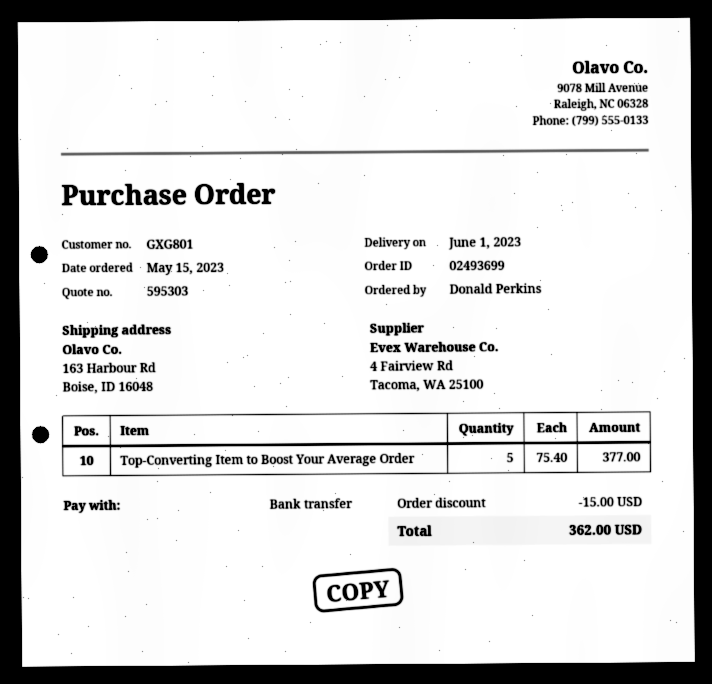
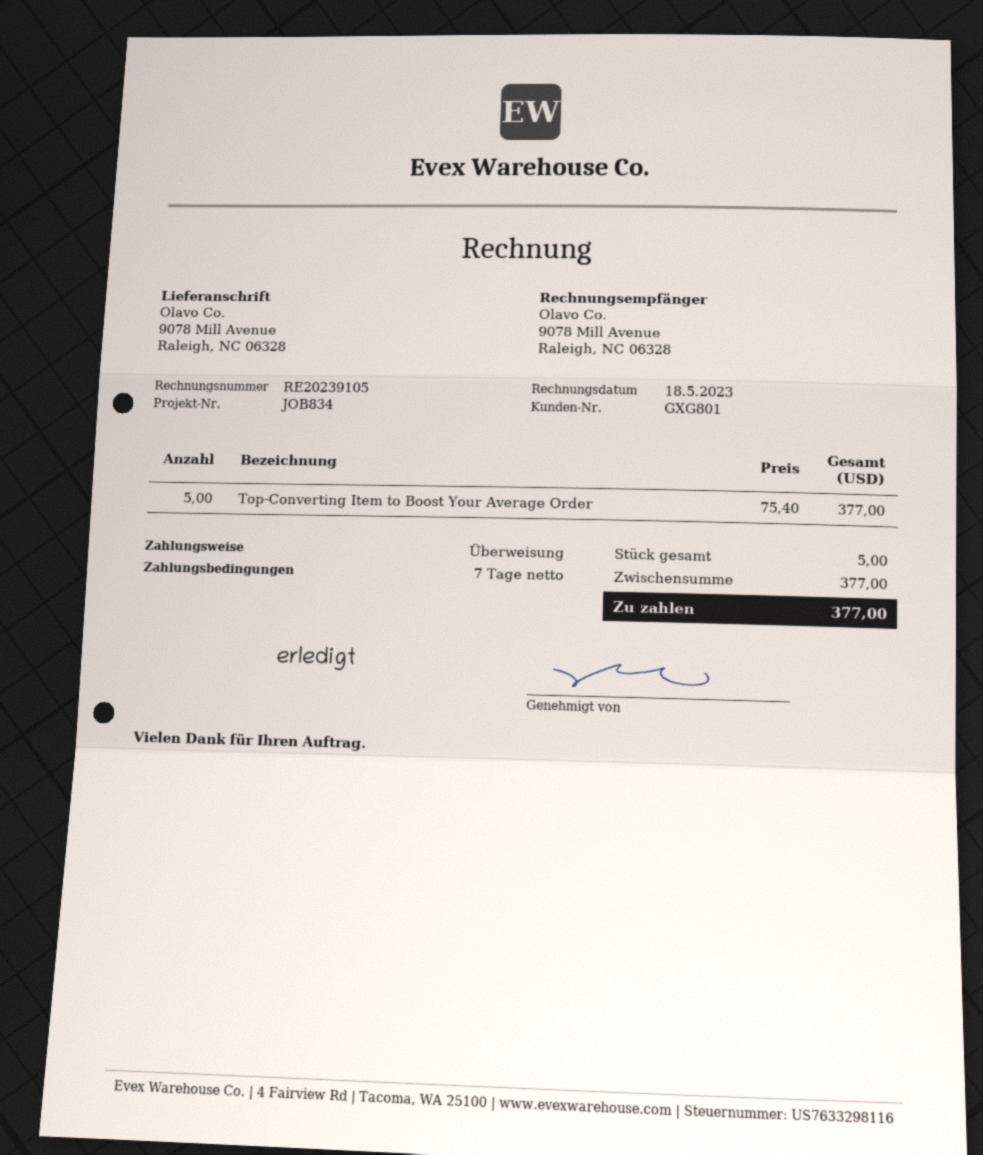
ship to: 163 Harbour Rd, Boise, ID 16048 -> 9078 Mill Avenue, Raleigh, NC 06328
discount: 15.00 -> none
total: 362.00 -> 377.00

